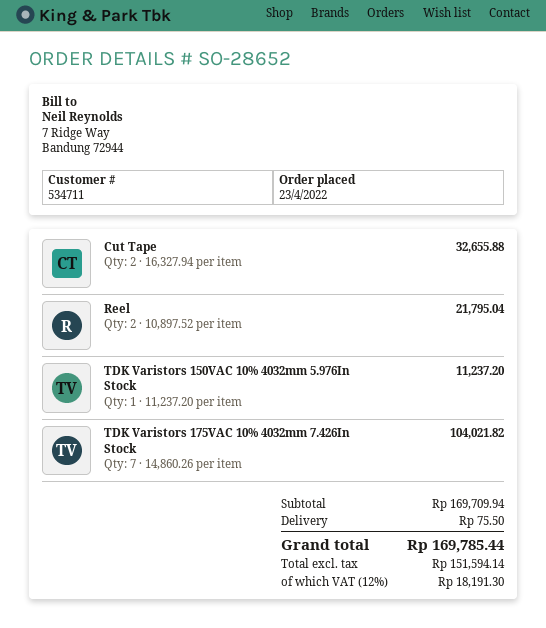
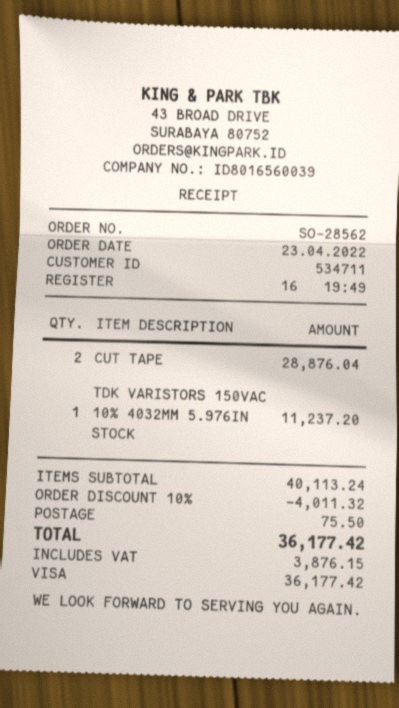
order number: SO-28652 -> SO-28562
Cut Tape: 2 for 32655.88 -> 2 for 28876.04
Reel: 2 for 21795.04 -> none
TDK Varistors 175VAC 10% 4032mm 7.426In Stock: 7 for 104021.82 -> none
subtotal: 169709.94 -> 40113.24
discount: none -> 10% = 4011.32
tax: 18191.30 -> 3876.15
total: 169785.44 -> 36177.42

